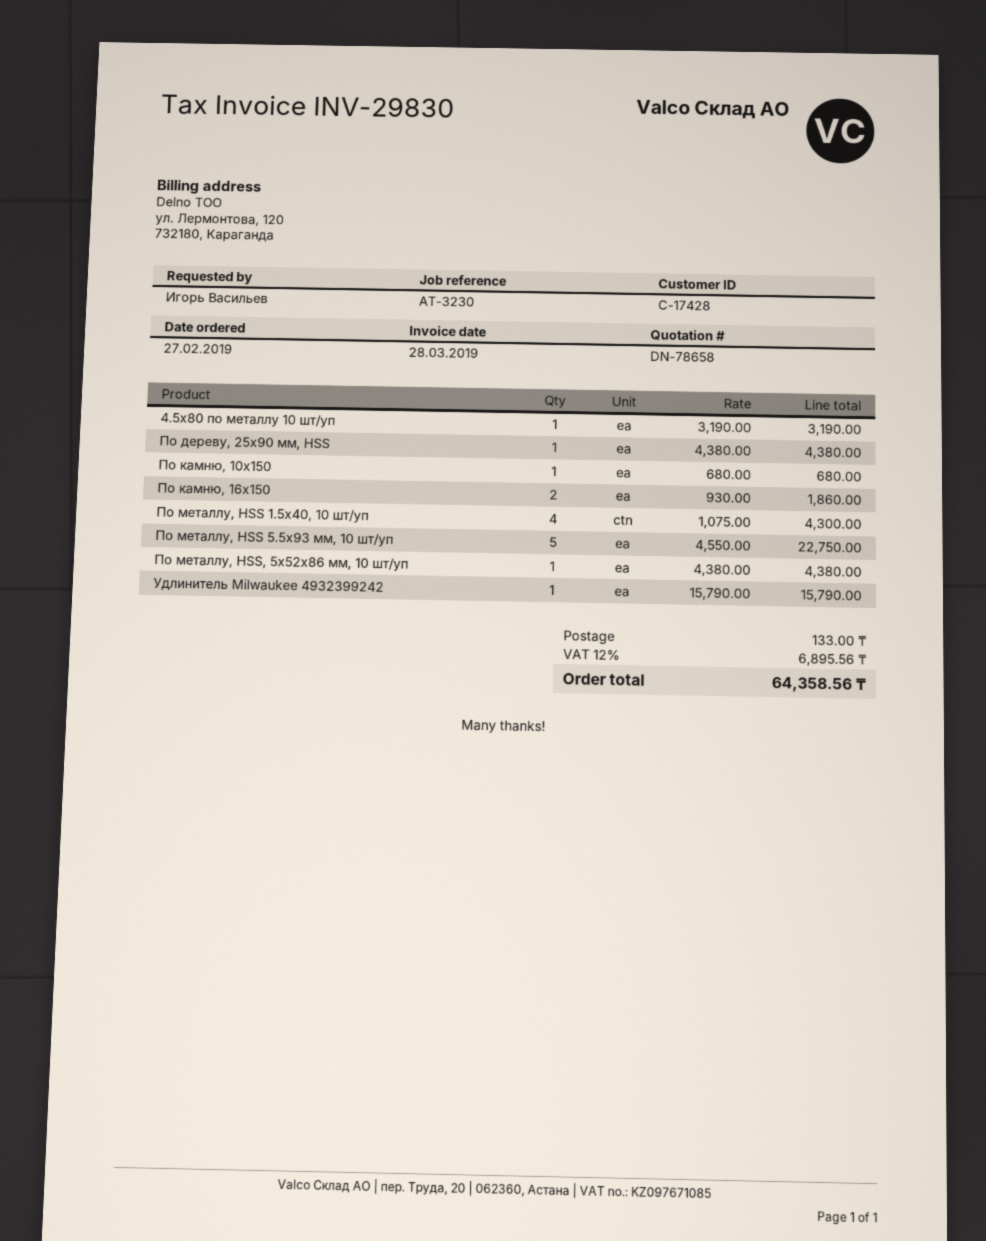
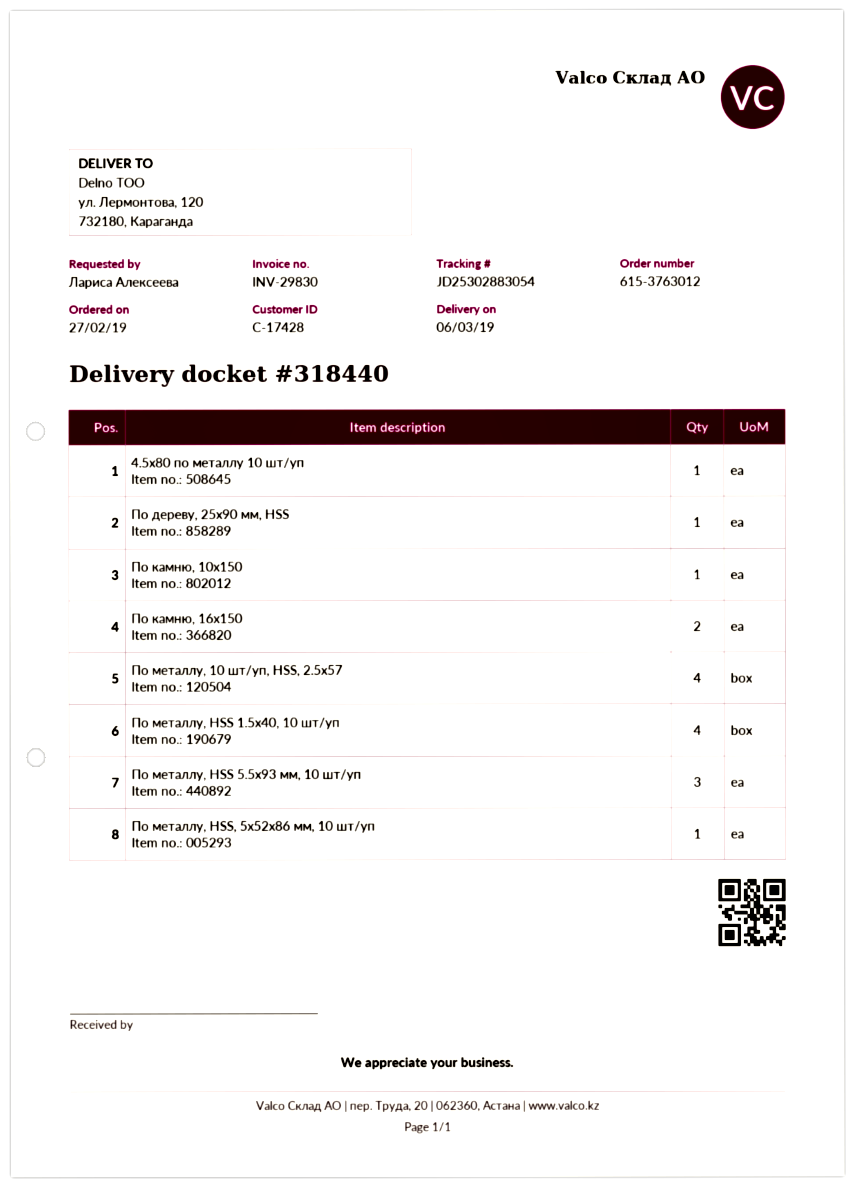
ordered by: Игорь Васильев -> Лариса Алексеева
По металлу, HSS 5.5x93 мм, 10 шт/уп: 5 -> 3
Удлинитель Milwaukee 4932399242: 1 -> none
По металлу, 10 шт/уп, HSS, 2.5x57: none -> 4

